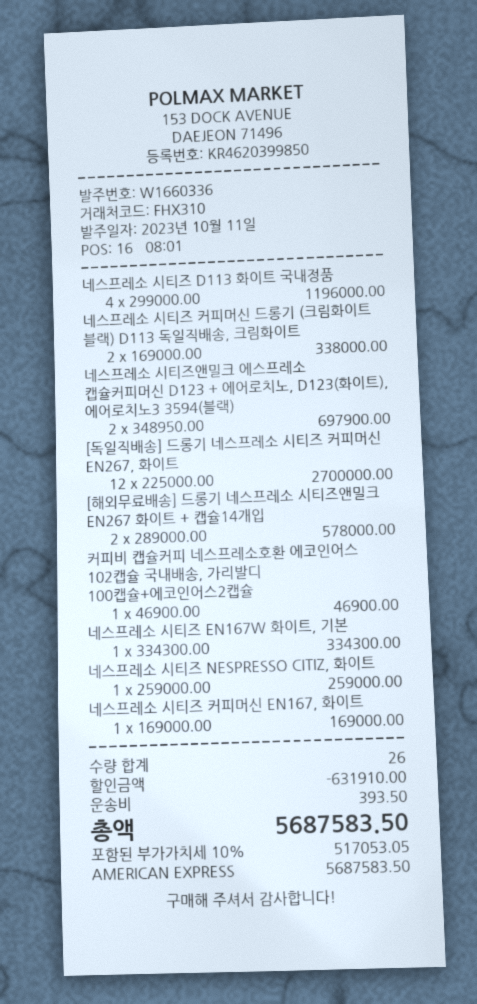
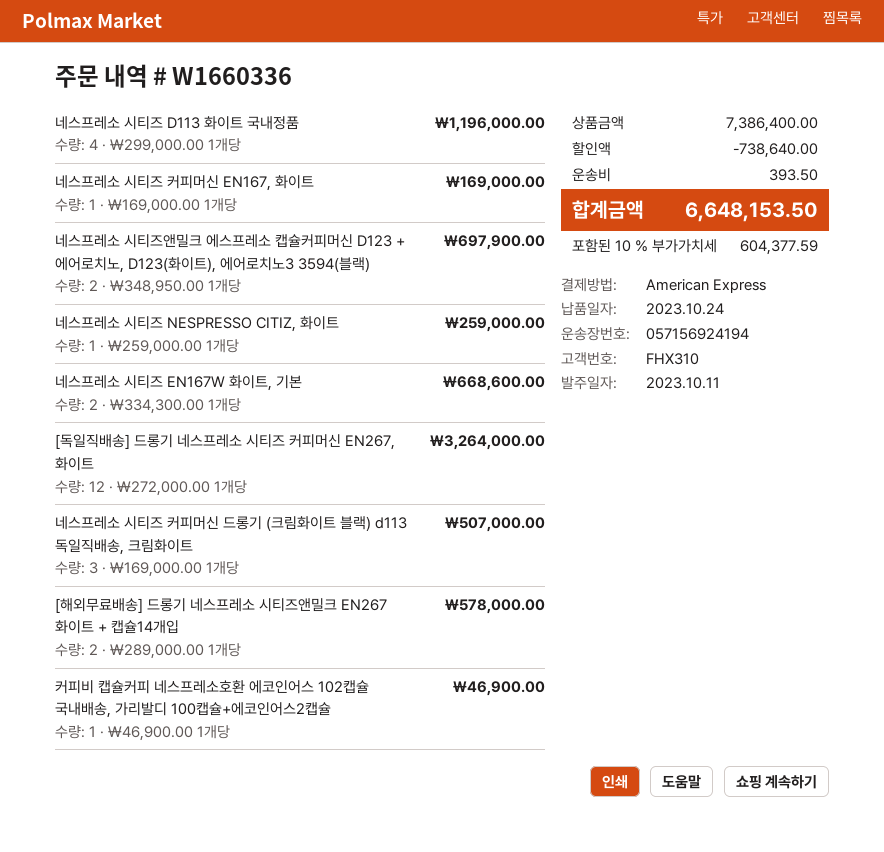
네스프레소 시티즈 커피머신 드롱기 (크림화이트 블랙) D113 독일직배송, 크림화이트: 2 x 169000.00 = 338000.00 -> 3 x 169000.00 = 507000.00
[독일직배송] 드롱기 네스프레소 시티즈 커피머신 EN267, 화이트: 12 x 225000.00 = 2700000.00 -> 12 x 272000.00 = 3264000.00
네스프레소 시티즈 EN167W 화이트, 기본: 1 x 334300.00 = 334300.00 -> 2 x 334300.00 = 668600.00
discount: 631910.00 -> 738640.00
tax: 10% = 517053.05 -> 10% = 604377.59
total: 5687583.50 -> 6648153.50

